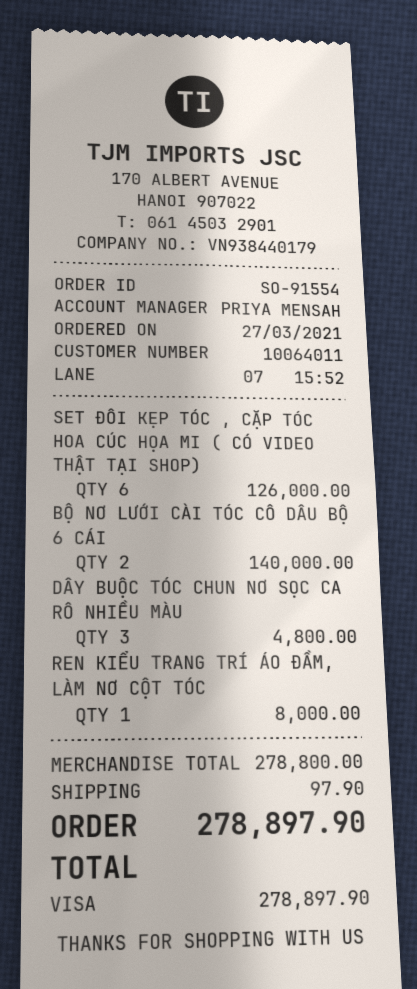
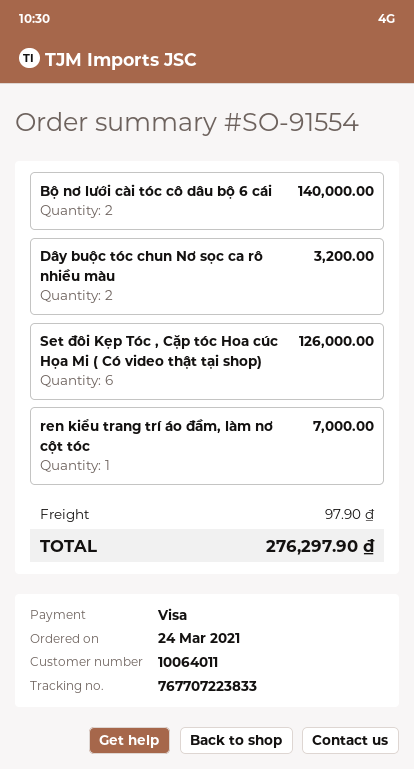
order date: 2021-03-27 -> 2021-03-24
DÂY BUỘC TÓC CHUN NƠ SỌC CA RÔ NHIỀU MÀU: 3 for 4800.00 -> 2 for 3200.00
REN KIỂU TRANG TRÍ ÁO ĐẦM, LÀM NƠ CỘT TÓC: 1 for 8000.00 -> 1 for 7000.00
total: 278897.90 -> 276297.90

